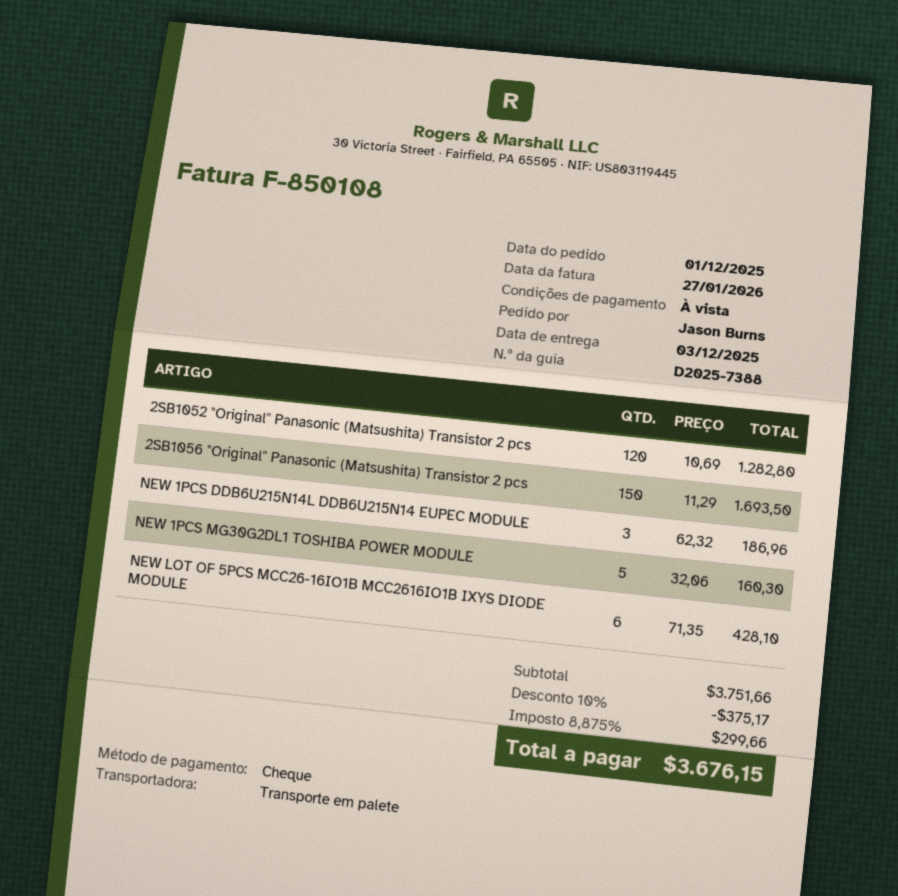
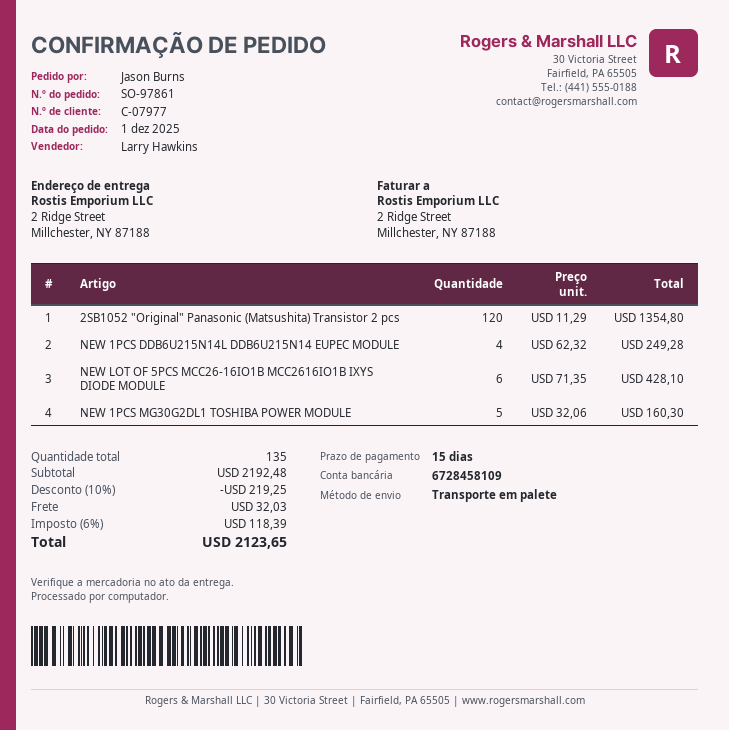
payment terms: on receipt -> 15 days
2SB1052 "Original" Panasonic (Matsushita) Transistor 2 pcs: 120 x 10.69 = 1282.80 -> 120 x 11.29 = 1354.80
2SB1056 "Original" Panasonic (Matsushita) Transistor 2 pcs: 150 x 11.29 = 1693.50 -> none
NEW 1PCS DDB6U215N14L DDB6U215N14 EUPEC MODULE: 3 x 62.32 = 186.96 -> 4 x 62.32 = 249.28
subtotal: 3751.66 -> 2192.48
discount: 10% = 375.17 -> 10% = 219.25
shipping: none -> 32.03
tax: 8.875% = 299.66 -> 6% = 118.39
total: 3676.15 -> 2123.65

